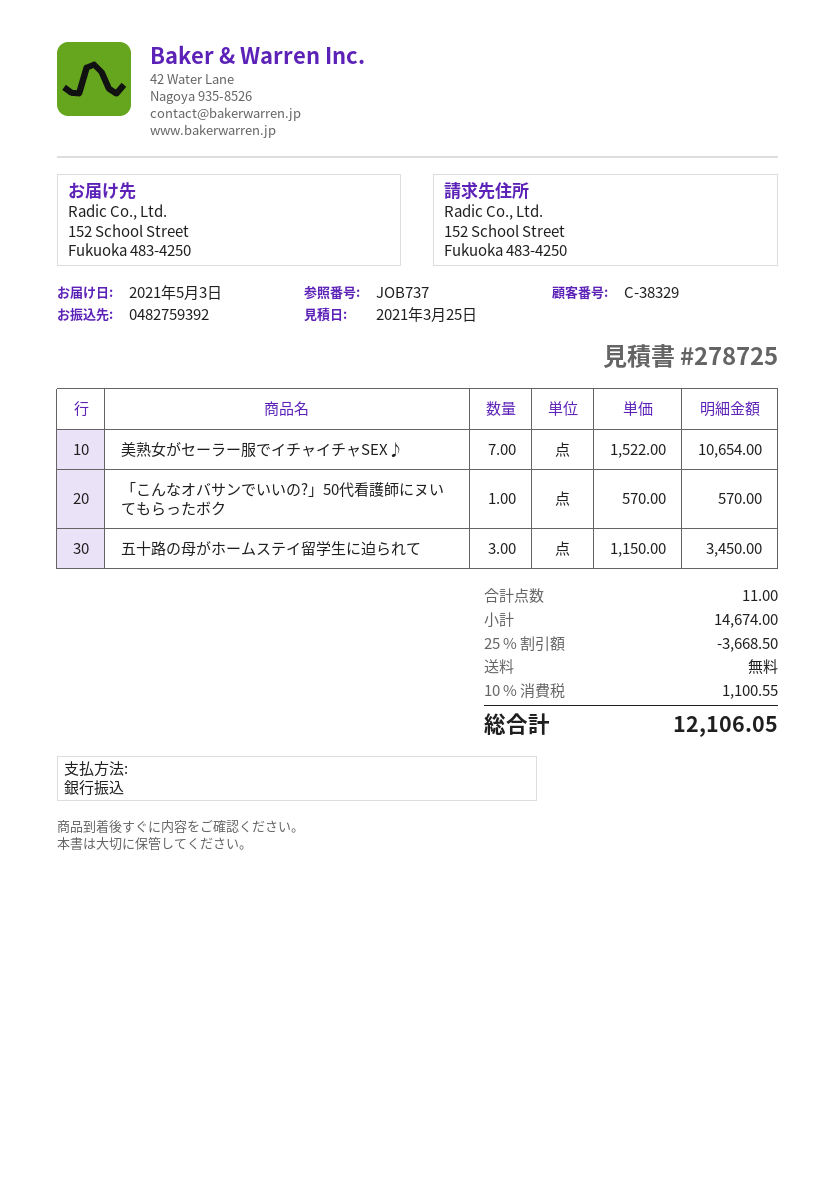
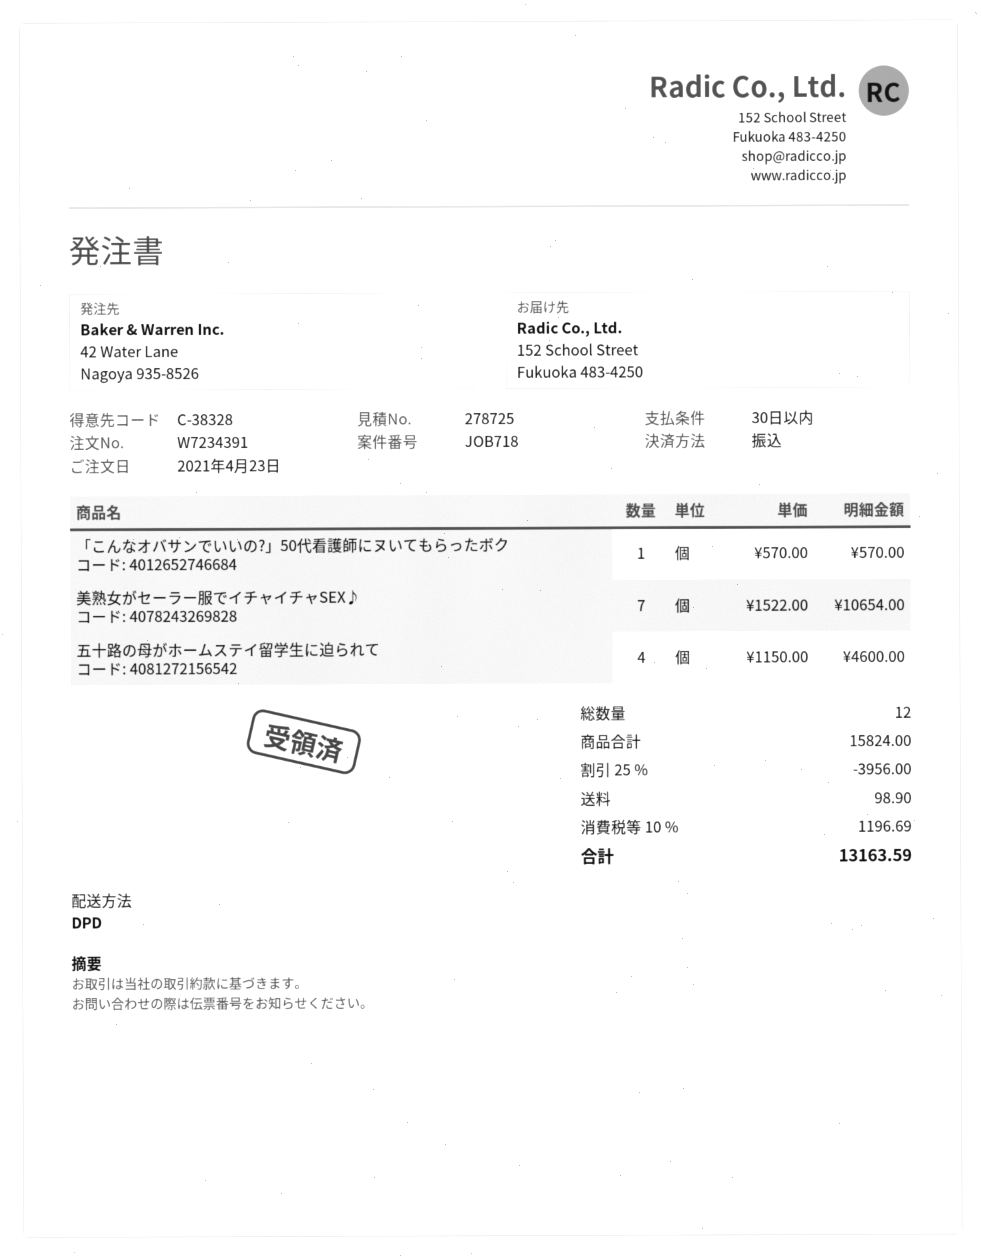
customer number: C-38329 -> C-38328
reference: JOB737 -> JOB718
五十路の母がホームステイ留学生に迫られて: 3 x 1150.00 = 3450.00 -> 4 x 1150.00 = 4600.00
total quantity: 11 -> 12
subtotal: 14674.00 -> 15824.00
discount: 25% = 3668.50 -> 25% = 3956.00
shipping: 0.00 -> 98.90
tax: 10% = 1100.55 -> 10% = 1196.69
total: 12106.05 -> 13163.59

